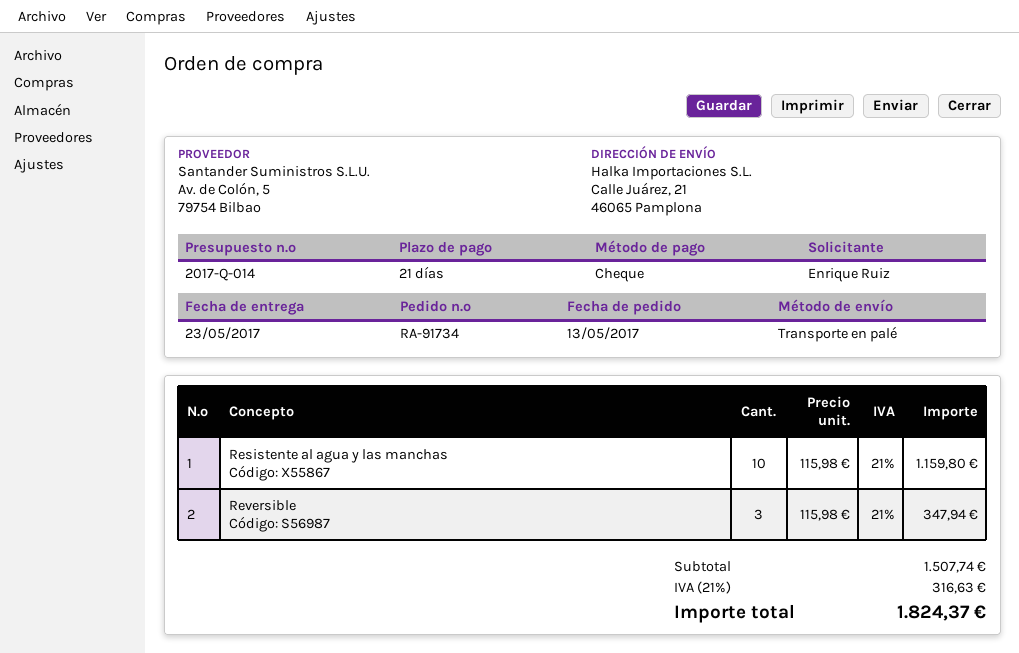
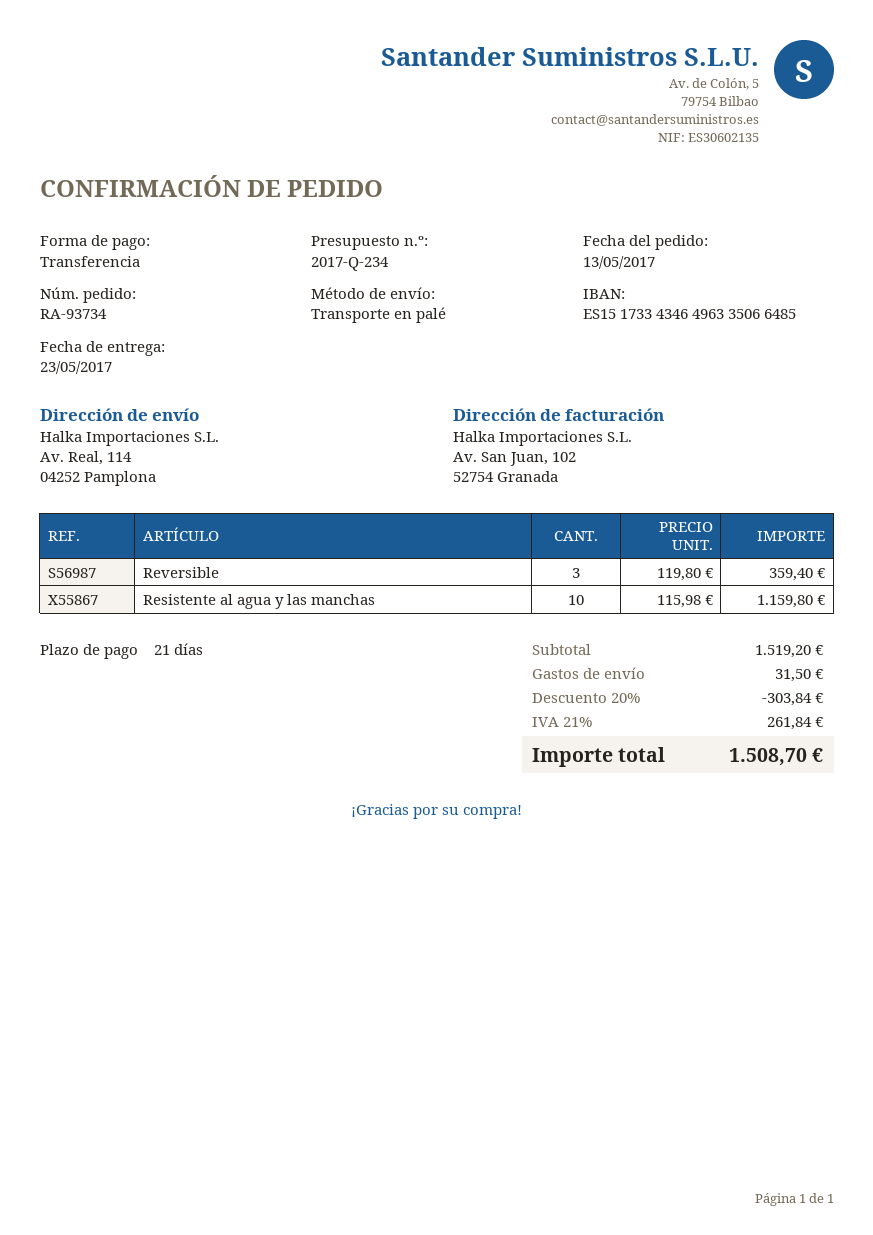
quote number: 2017-Q-014 -> 2017-Q-234
order number: RA-91734 -> RA-93734
payment method: cheque -> bank transfer
ship to: Calle Juárez, 21, 46065 Pamplona -> Av. Real, 114, 04252 Pamplona
Reversible: 3 x 115.98 = 347.94 -> 3 x 119.80 = 359.40
subtotal: 1507.74 -> 1519.20
discount: none -> 20% = 303.84
shipping: none -> 31.50
tax: 21% = 316.63 -> 21% = 261.84
total: 1824.37 -> 1508.70

